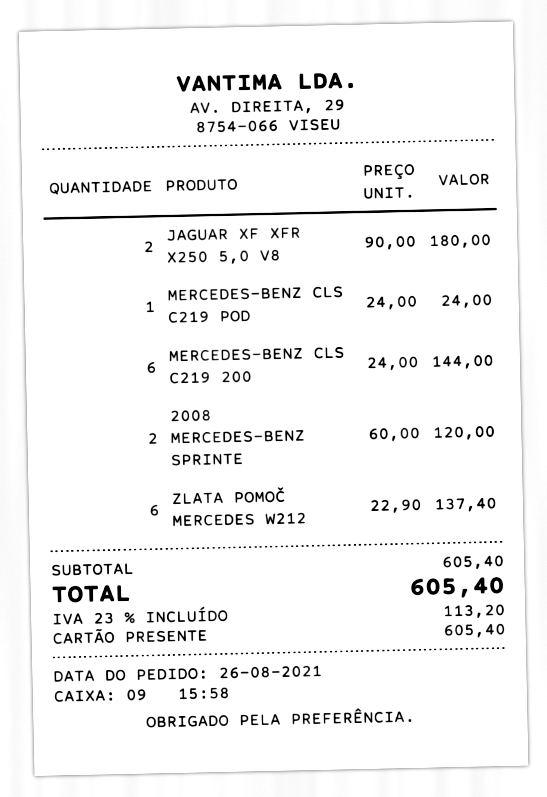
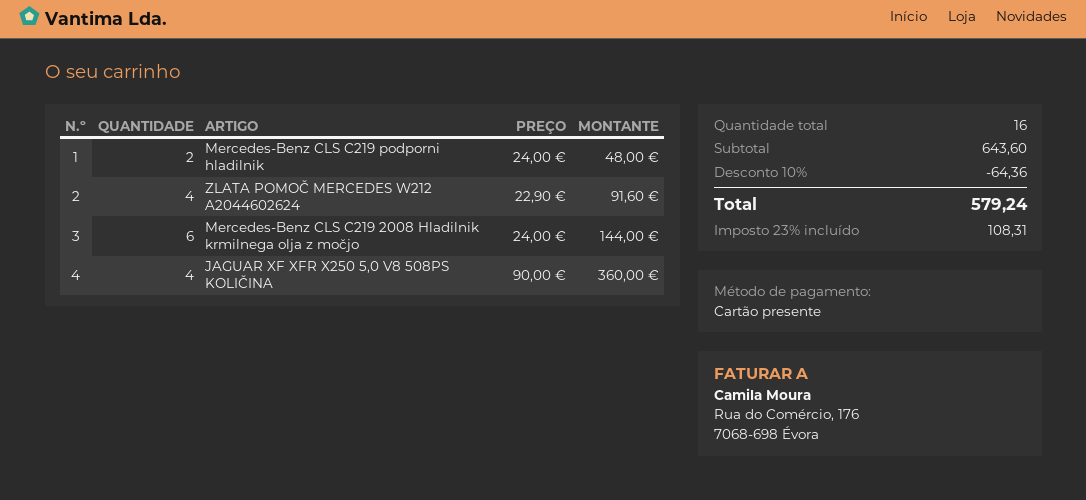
JAGUAR XF XFR X250 5,0 V8: 2 x 90.00 = 180.00 -> 4 x 90.00 = 360.00
MERCEDES-BENZ CLS C219 POD: 1 x 24.00 = 24.00 -> 2 x 24.00 = 48.00
2008 MERCEDES-BENZ SPRINTE: 2 x 60.00 = 120.00 -> none
ZLATA POMOČ MERCEDES W212: 6 x 22.90 = 137.40 -> 4 x 22.90 = 91.60
subtotal: 605.40 -> 643.60
discount: none -> 10% = 64.36
tax: 23% = 113.20 -> 23% = 108.31
total: 605.40 -> 579.24

